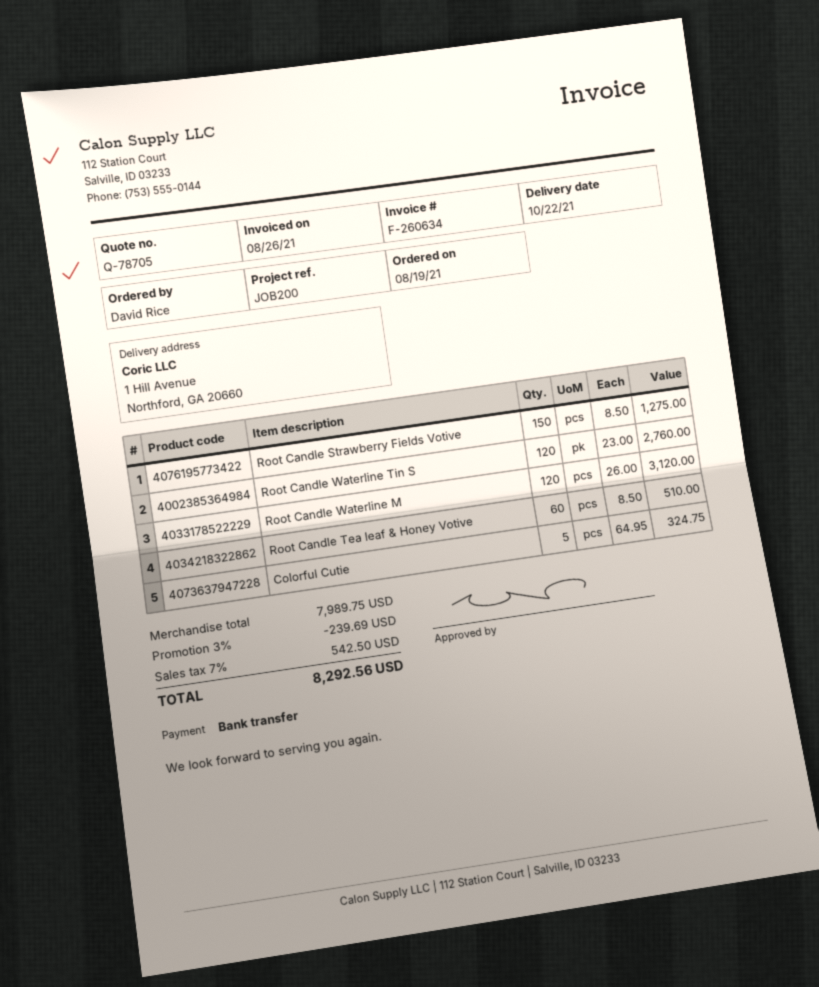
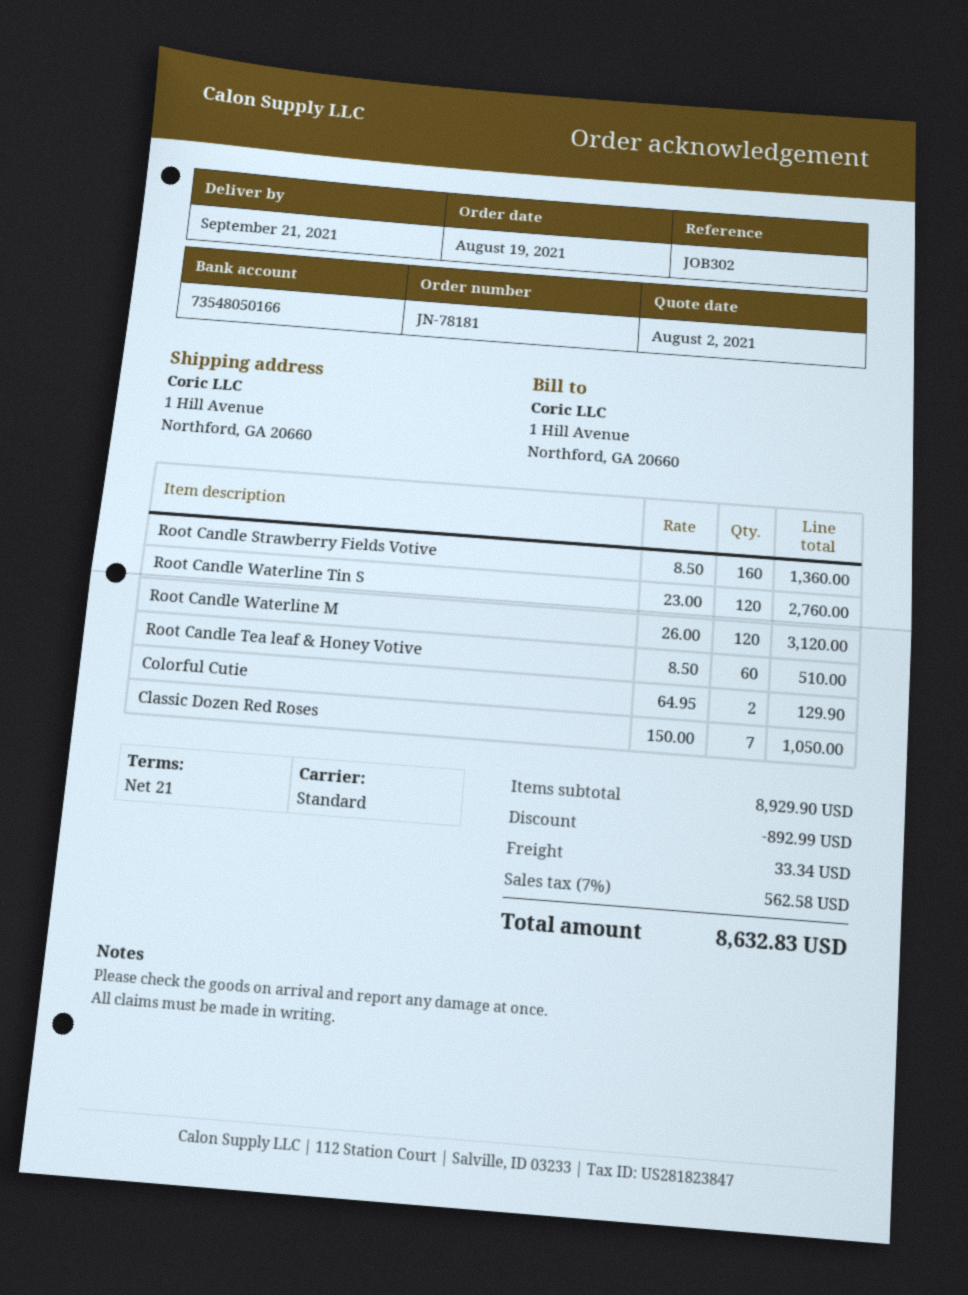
delivery date: 2021-10-22 -> 2021-09-21
reference: JOB200 -> JOB302
Root Candle Strawberry Fields Votive: 150 x 8.50 = 1275.00 -> 160 x 8.50 = 1360.00
Colorful Cutie: 5 x 64.95 = 324.75 -> 2 x 64.95 = 129.90
Classic Dozen Red Roses: none -> 7 x 150.00 = 1050.00
subtotal: 7989.75 -> 8929.90
discount: 239.69 -> 892.99
shipping: none -> 33.34
tax: 7% = 542.50 -> 7% = 562.58
total: 8292.56 -> 8632.83

